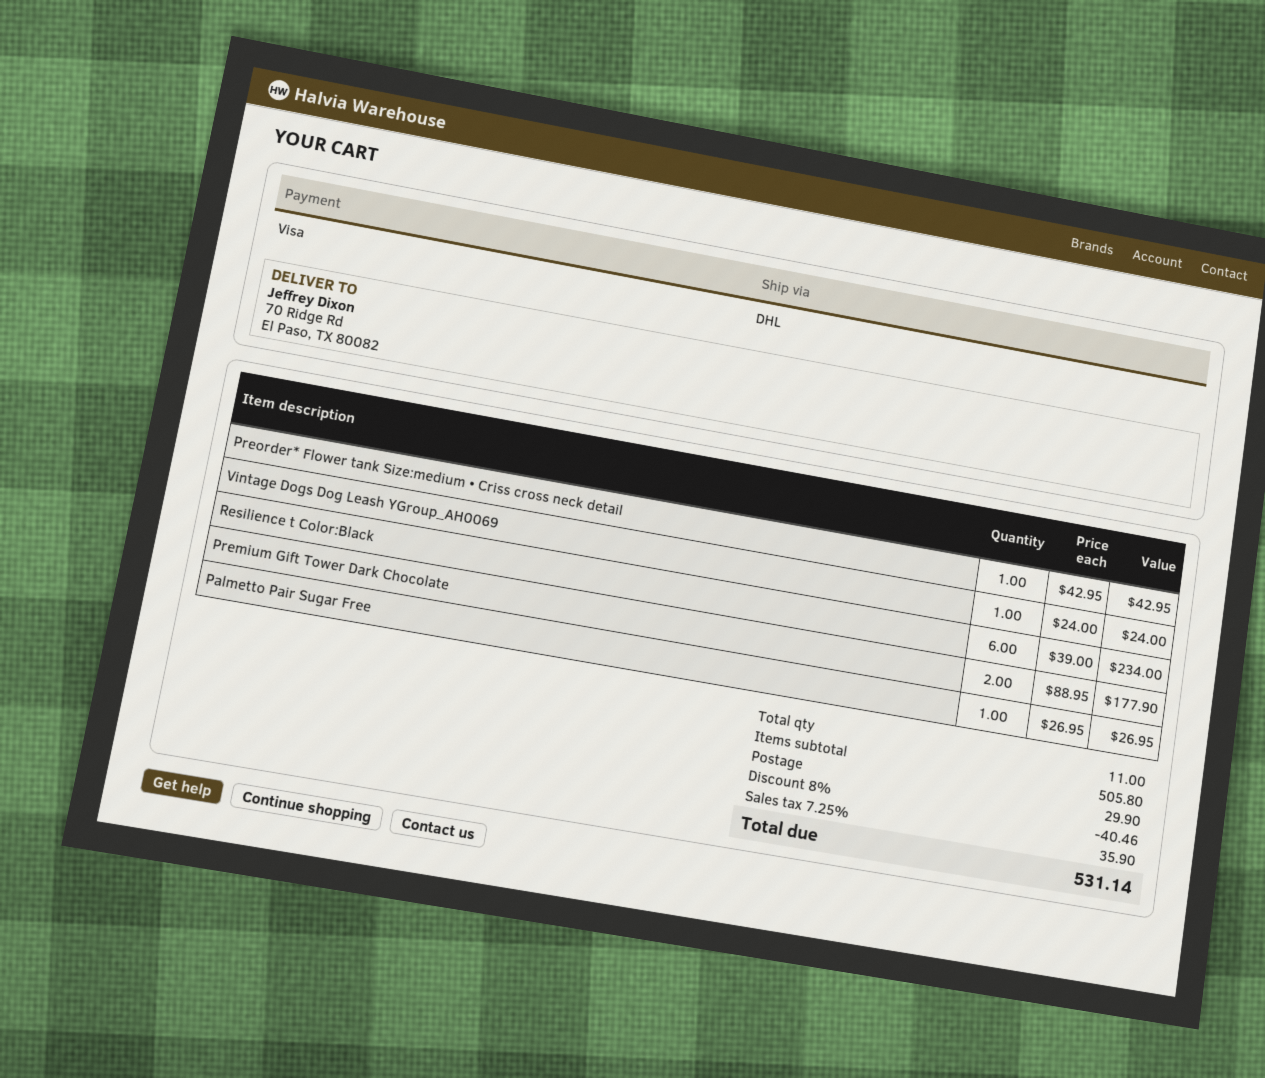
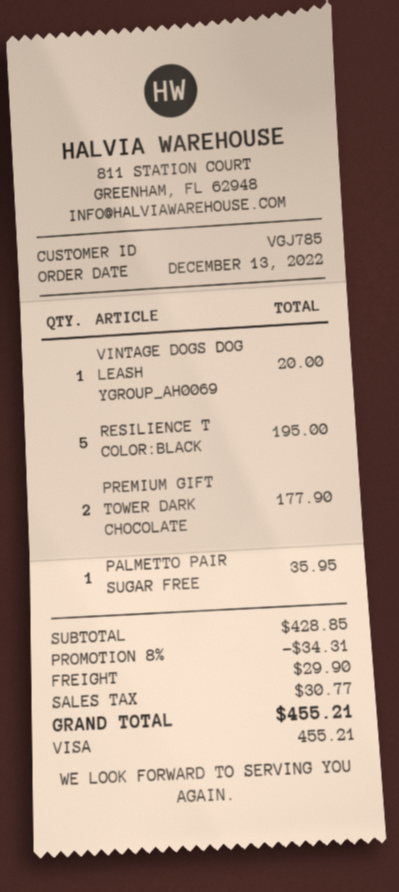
Preorder* Flower tank Size:medium • Criss cross neck detail: 1 for 42.95 -> none
Vintage Dogs Dog Leash YGroup_AH0069: 1 for 24.00 -> 1 for 20.00
Resilience t Color:Black: 6 for 234.00 -> 5 for 195.00
Palmetto Pair Sugar Free: 1 for 26.95 -> 1 for 35.95
subtotal: 505.80 -> 428.85
discount: 8% = 40.46 -> 8% = 34.31
tax: 35.90 -> 30.77
total: 531.14 -> 455.21

